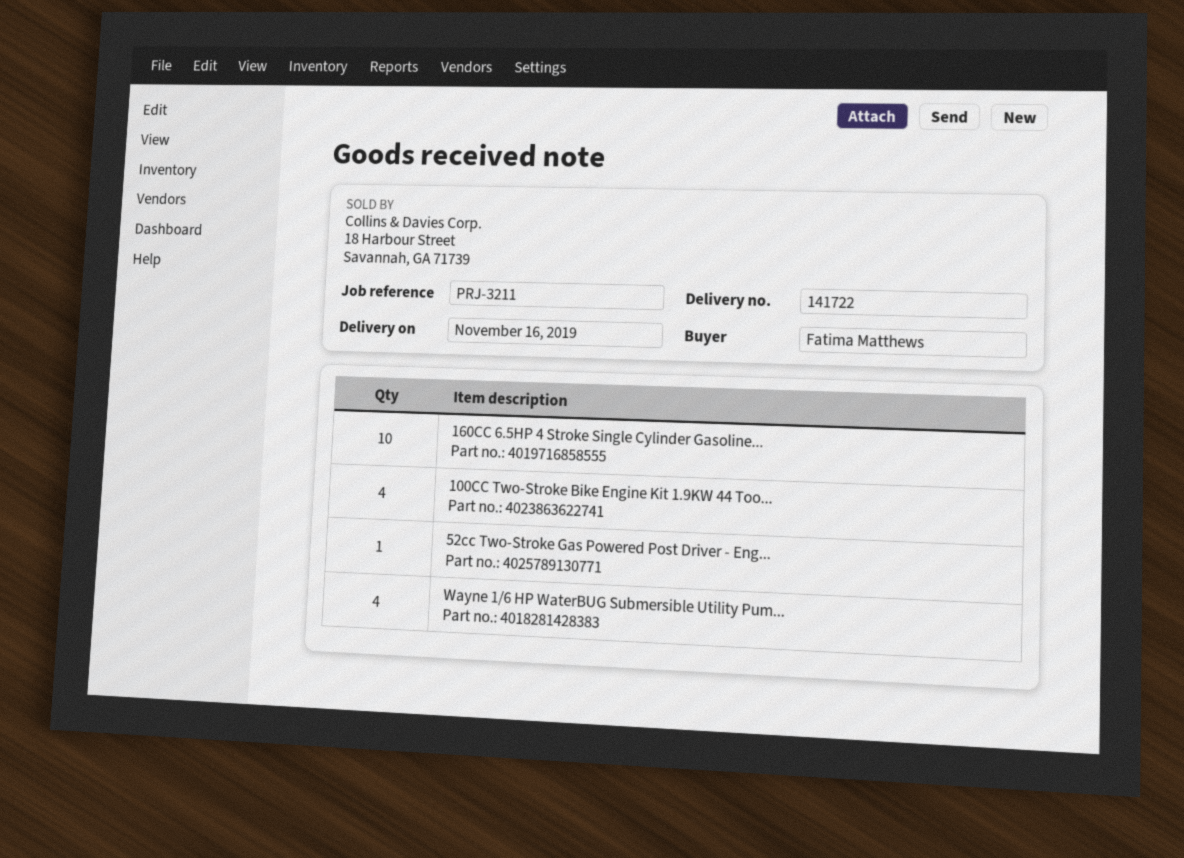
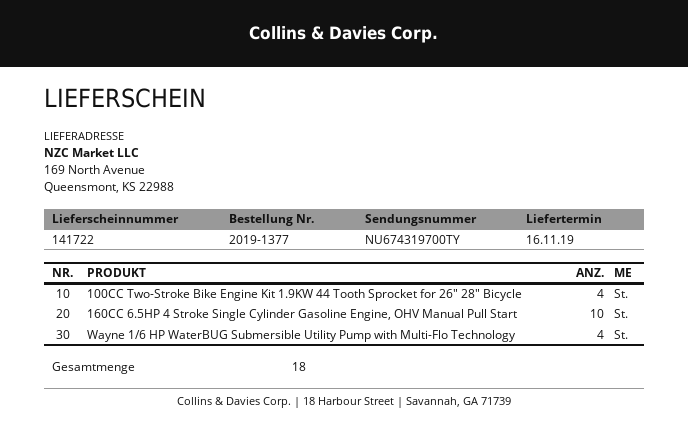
52cc Two-Stroke Gas Powered Post Driver - Eng...: 1 -> none

